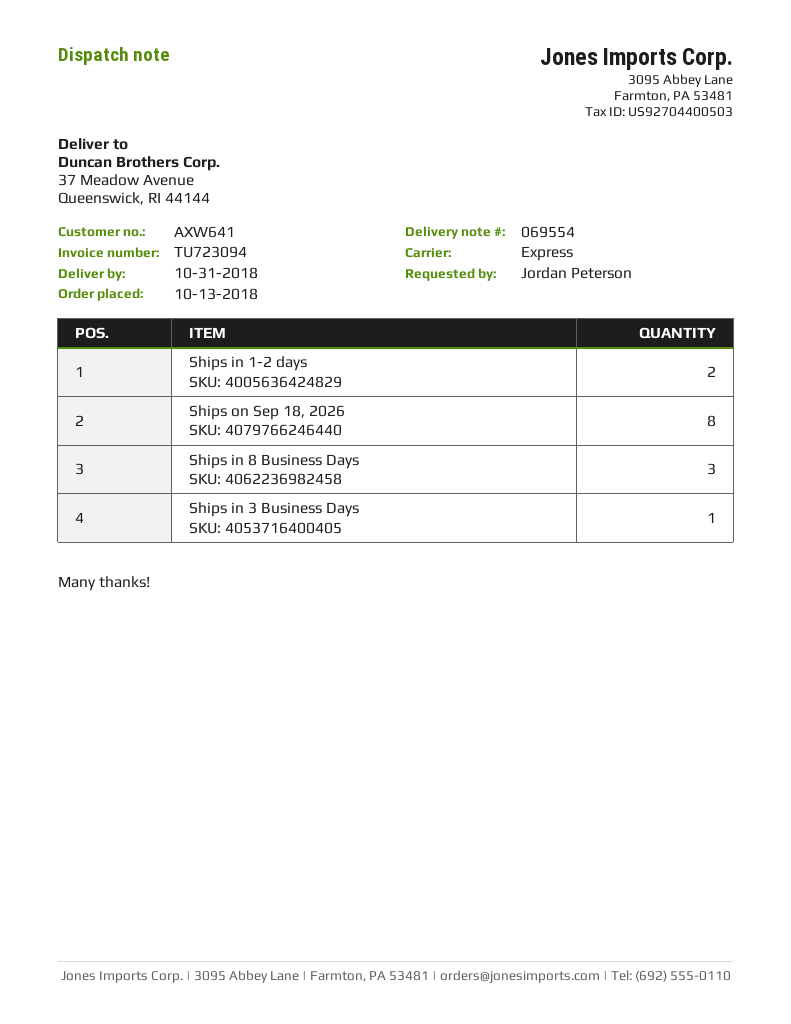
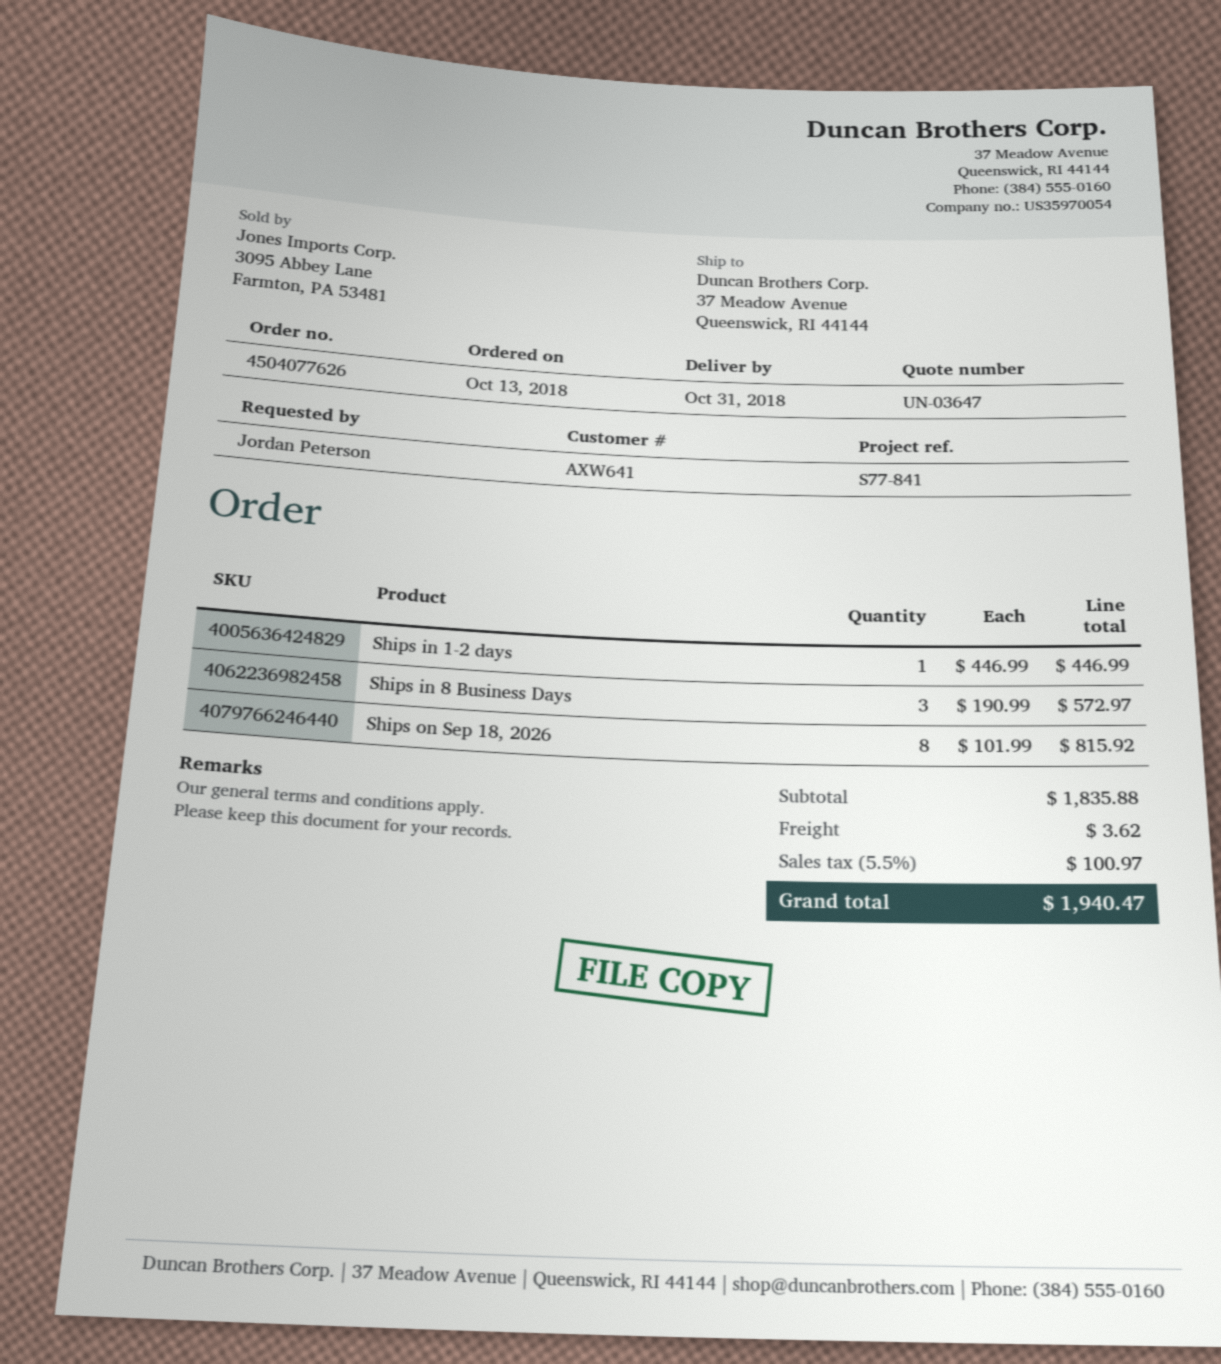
Ships in 1-2 days: 2 -> 1
Ships in 3 Business Days: 1 -> none

